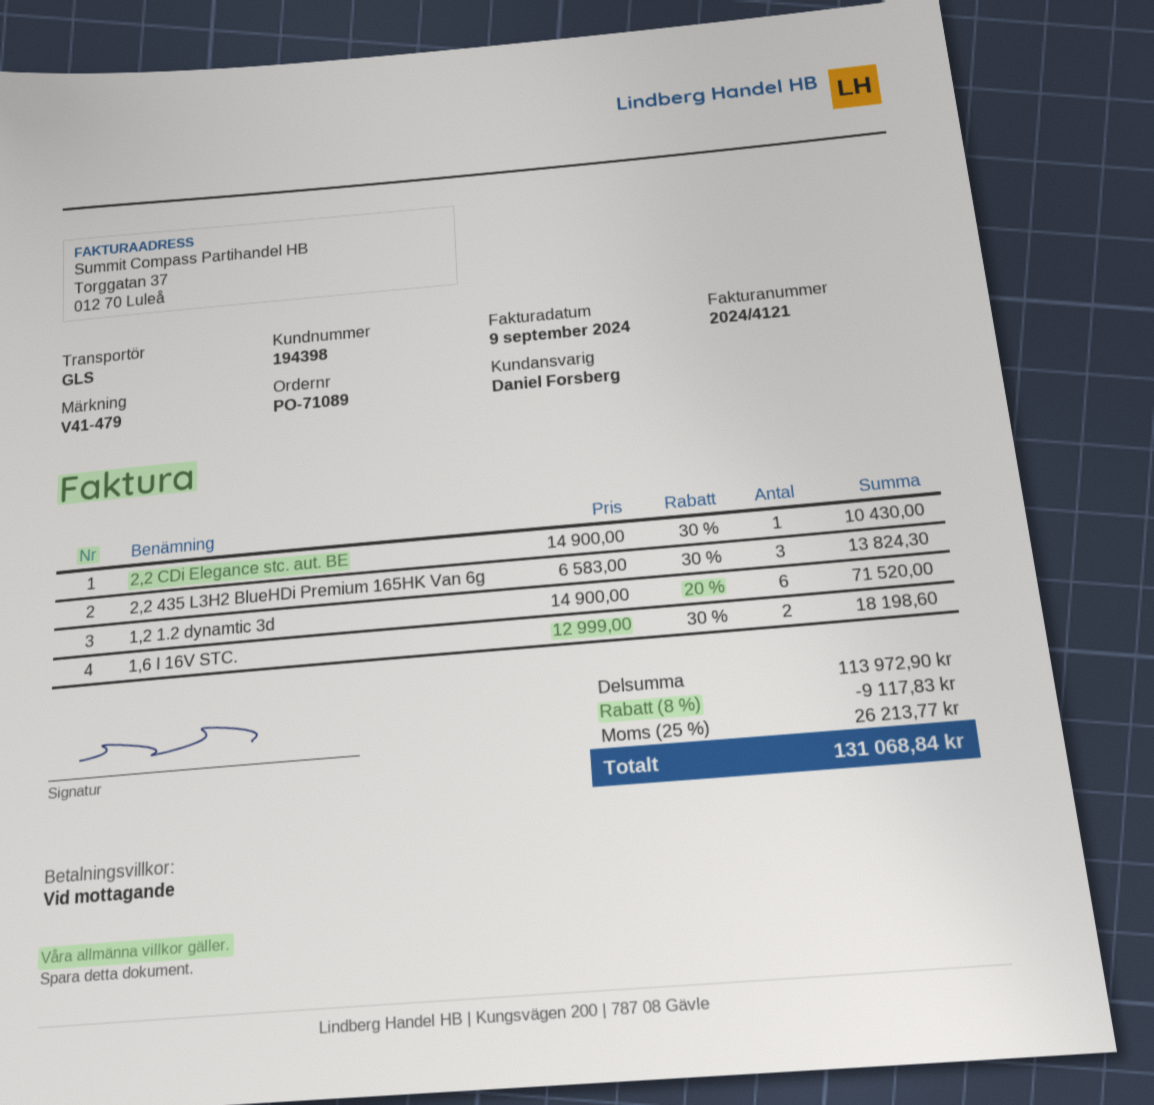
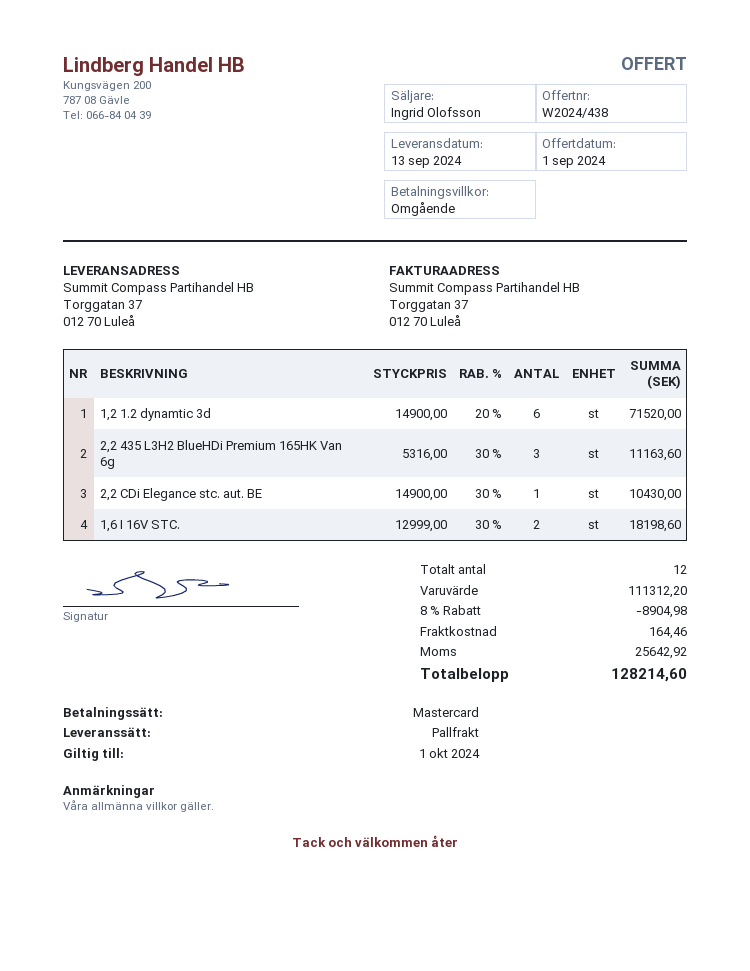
sales rep: Daniel Forsberg -> Ingrid Olofsson
shipping method: GLS -> pallet freight
2,2 435 L3H2 BlueHDi Premium 165HK Van 6g: 3 x 6583.00 - 30% = 13824.30 -> 3 x 5316.00 - 30% = 11163.60
subtotal: 113972.90 -> 111312.20
discount: 8% = 9117.83 -> 8% = 8904.98
shipping: none -> 164.46
tax: 26213.77 -> 25642.92
total: 131068.84 -> 128214.60

